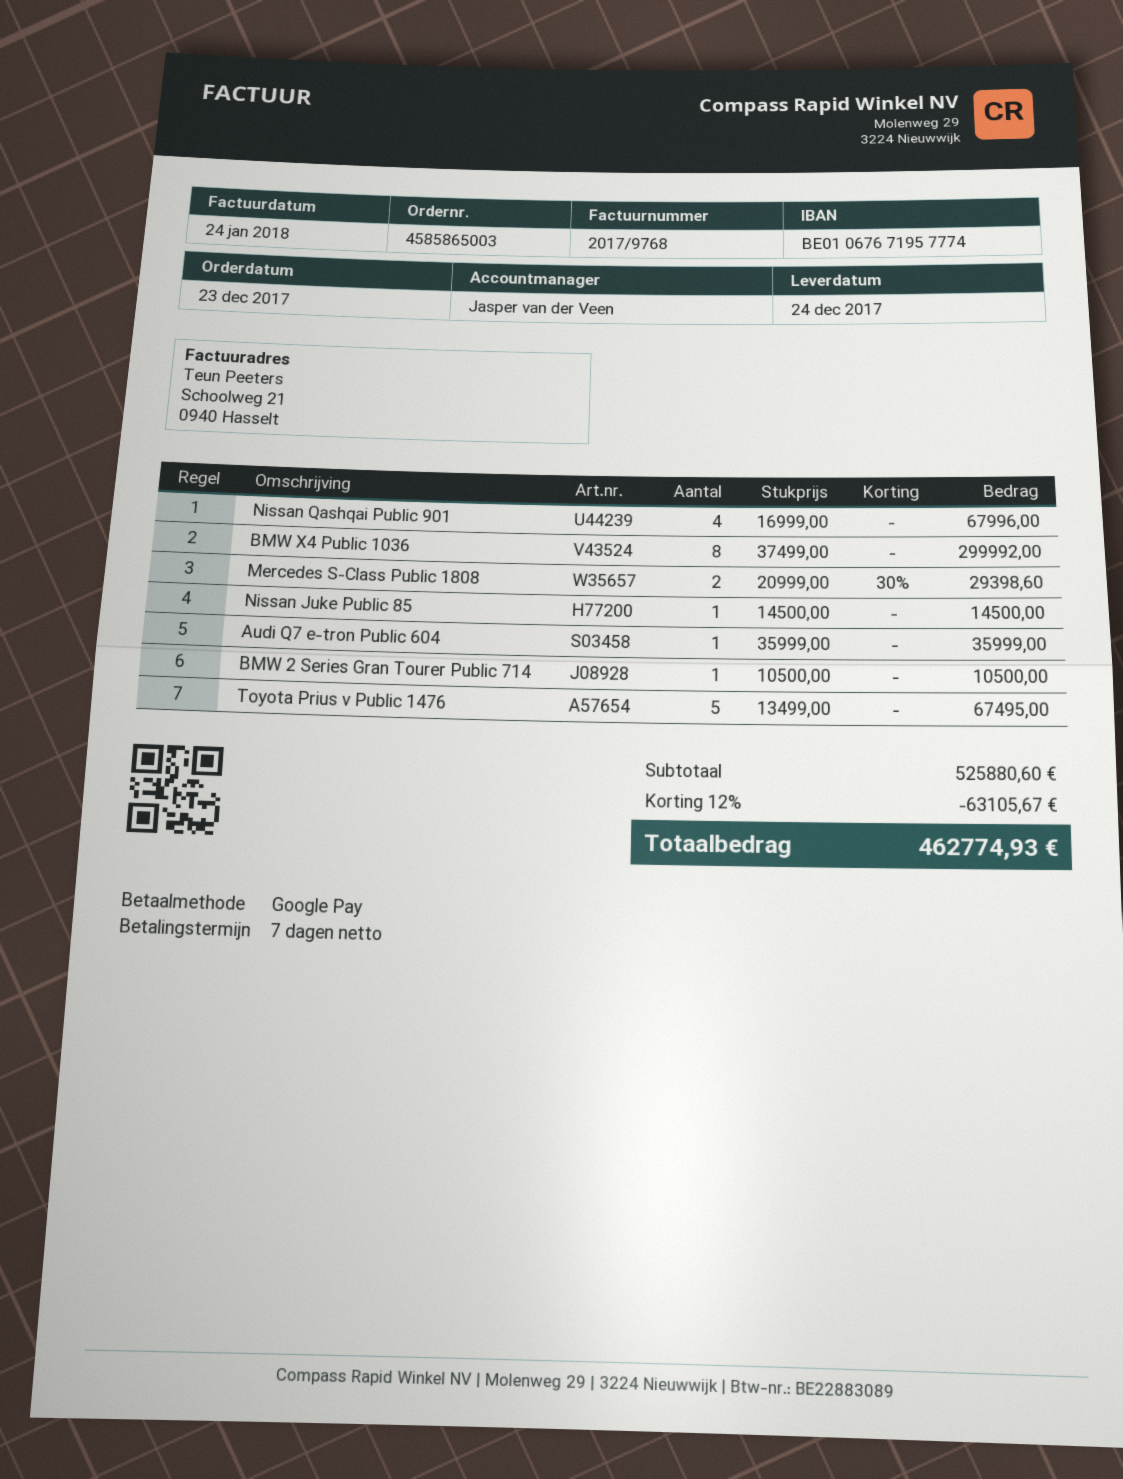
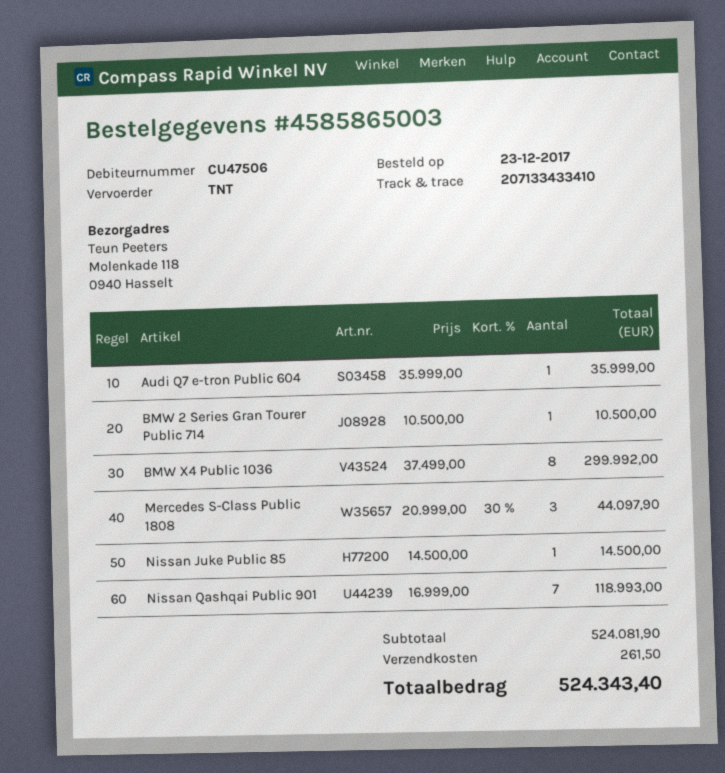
Nissan Qashqai Public 901: 4 x 16999.00 = 67996.00 -> 7 x 16999.00 = 118993.00
Mercedes S-Class Public 1808: 2 x 20999.00 - 30% = 29398.60 -> 3 x 20999.00 - 30% = 44097.90
Toyota Prius v Public 1476: 5 x 13499.00 = 67495.00 -> none
subtotal: 525880.60 -> 524081.90
discount: 12% = 63105.67 -> none
shipping: none -> 261.50
total: 462774.93 -> 524343.40

